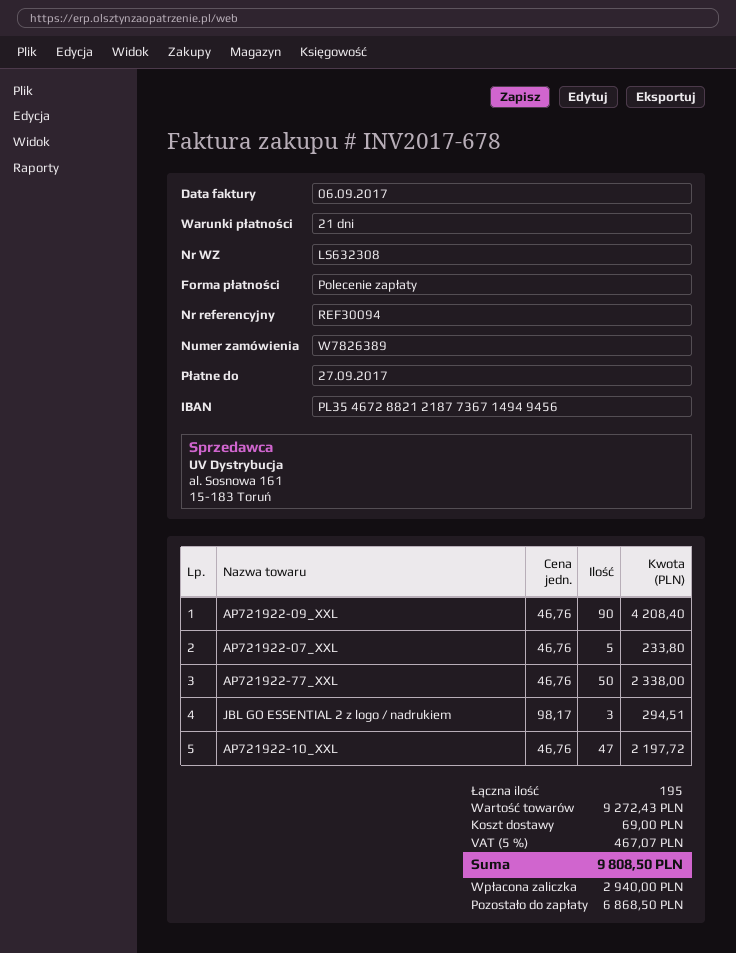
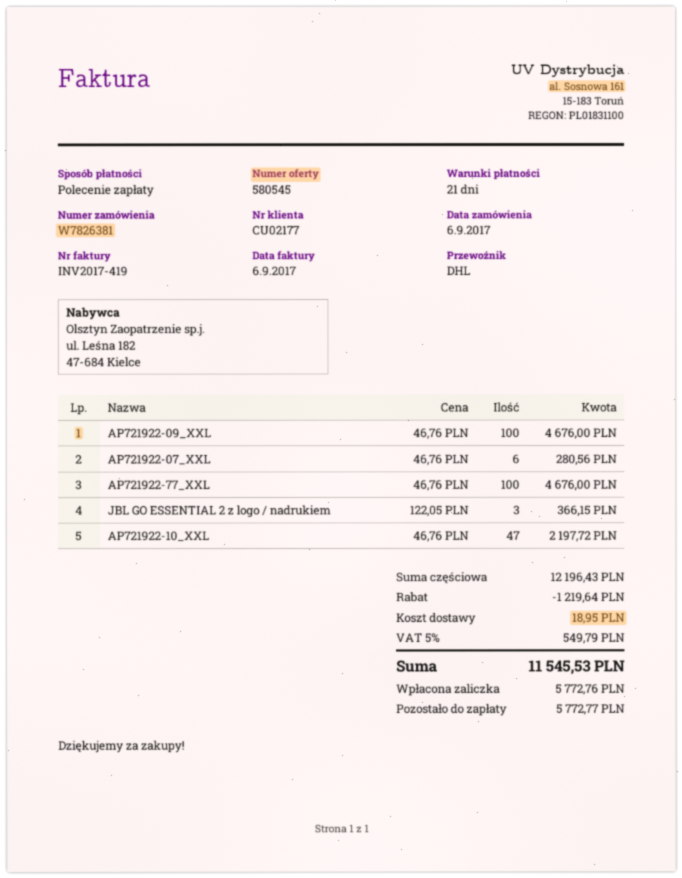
order number: W7826389 -> W7826381
invoice number: INV2017-678 -> INV2017-419
AP721922-09_XXL: 90 x 46.76 = 4208.40 -> 100 x 46.76 = 4676.00
AP721922-07_XXL: 5 x 46.76 = 233.80 -> 6 x 46.76 = 280.56
AP721922-77_XXL: 50 x 46.76 = 2338.00 -> 100 x 46.76 = 4676.00
JBL GO ESSENTIAL 2 z logo / nadrukiem: 3 x 98.17 = 294.51 -> 3 x 122.05 = 366.15
subtotal: 9272.43 -> 12196.43
discount: none -> 1219.64
shipping: 69.00 -> 18.95
tax: 5% = 467.07 -> 5% = 549.79
total: 9808.50 -> 11545.53
deposit: 2940.00 -> 5772.76
balance: 6868.50 -> 5772.77

